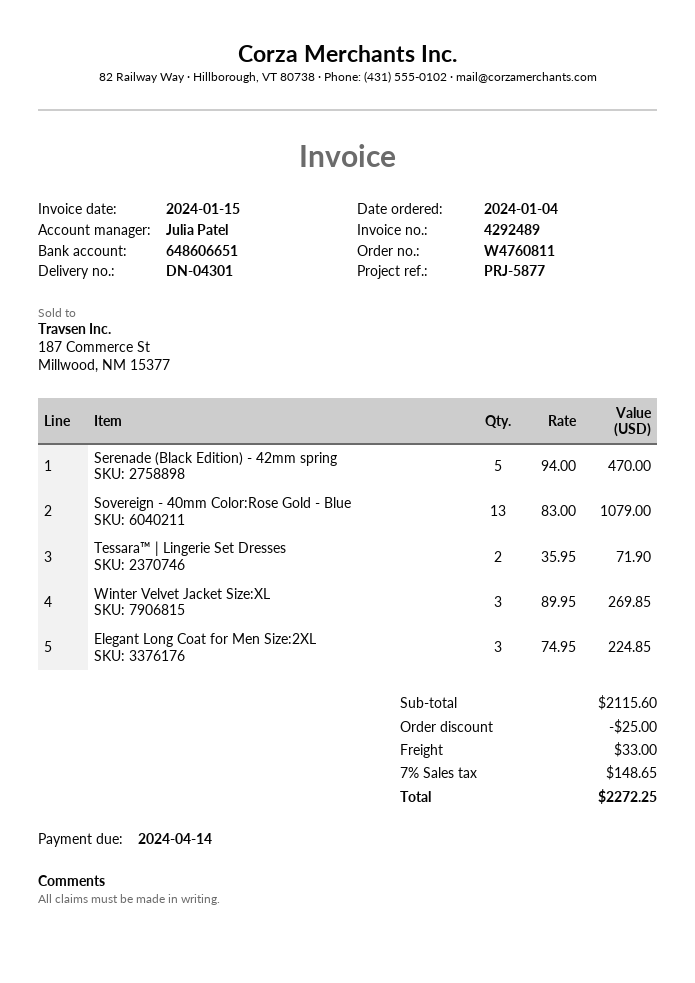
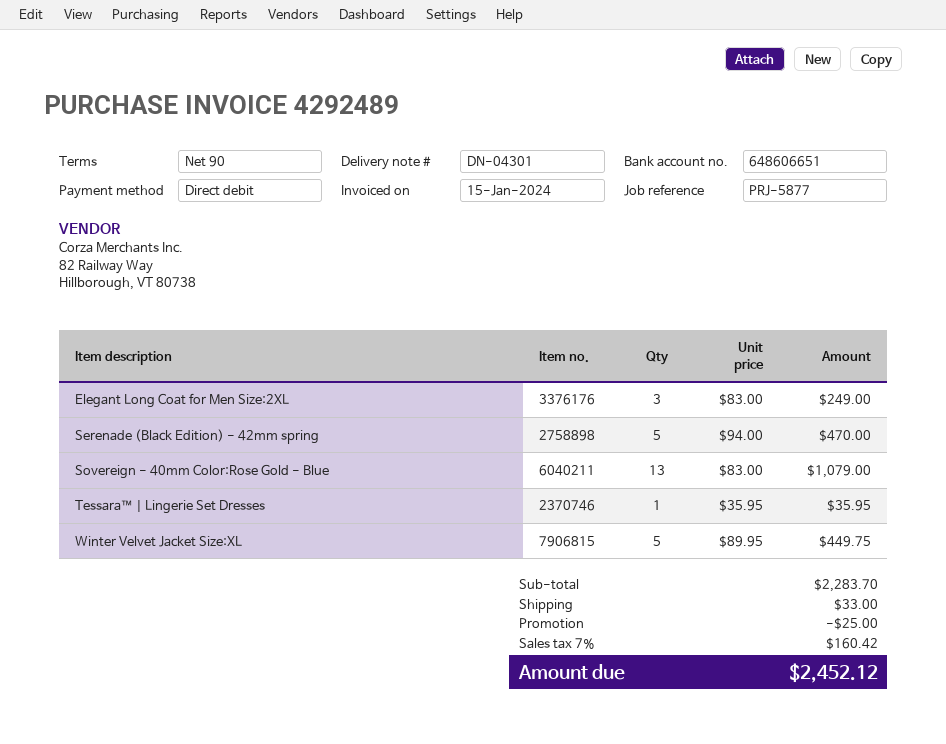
Tessara™ | Lingerie Set Dresses: 2 x 35.95 = 71.90 -> 1 x 35.95 = 35.95
Winter Velvet Jacket Size:XL: 3 x 89.95 = 269.85 -> 5 x 89.95 = 449.75
Elegant Long Coat for Men Size:2XL: 3 x 74.95 = 224.85 -> 3 x 83.00 = 249.00
subtotal: 2115.60 -> 2283.70
tax: 7% = 148.65 -> 7% = 160.42
total: 2272.25 -> 2452.12

